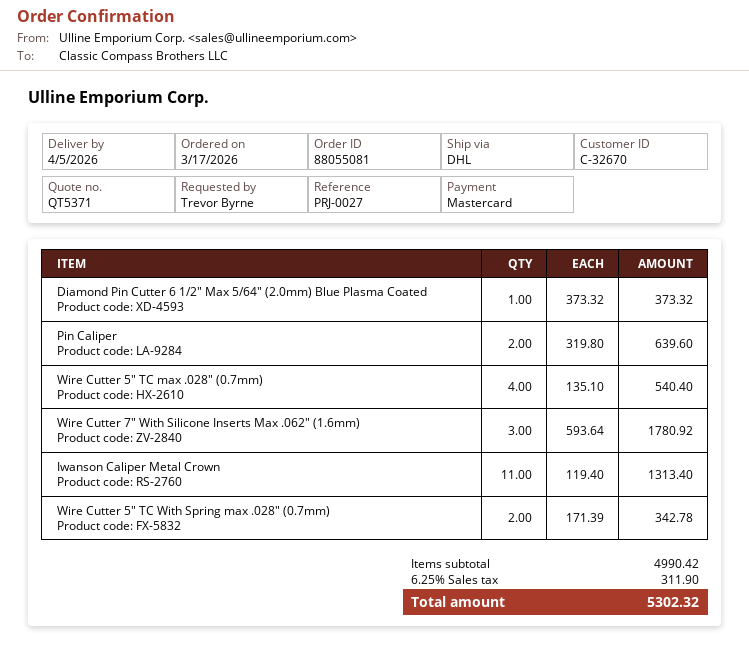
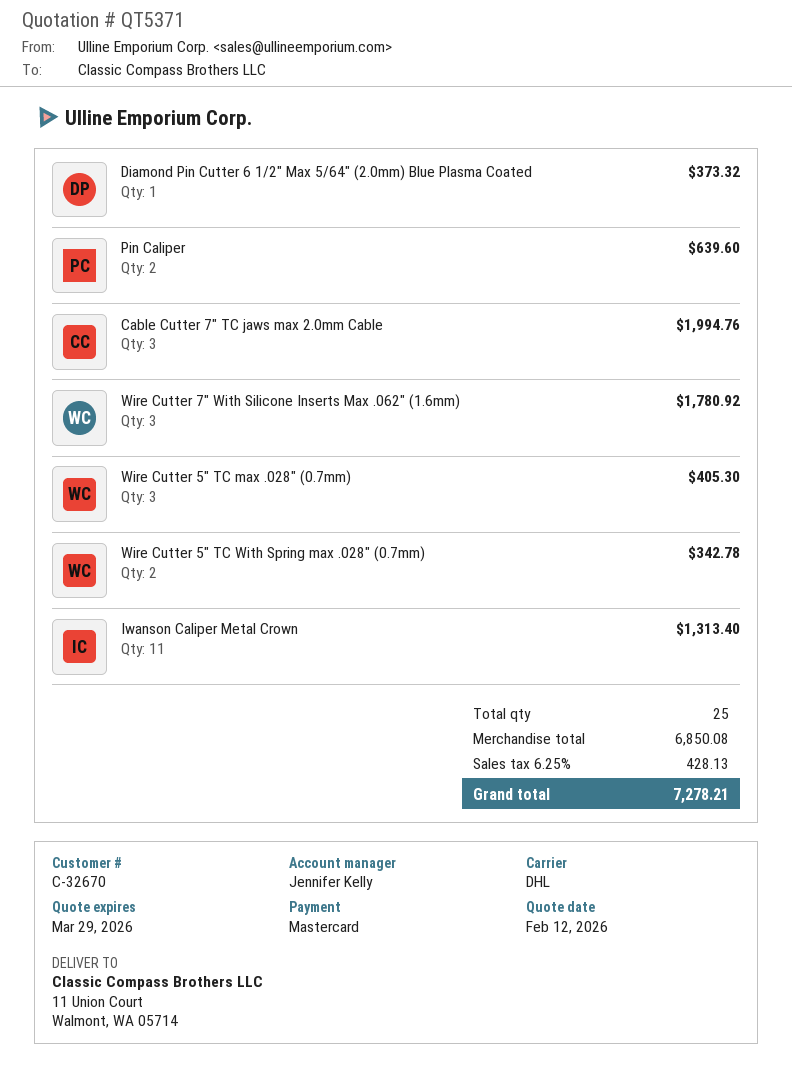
Wire Cutter 5" TC max .028" (0.7mm): 4 for 540.40 -> 3 for 405.30
Cable Cutter 7" TC jaws max 2.0mm Cable: none -> 3 for 1994.76
subtotal: 4990.42 -> 6850.08
tax: 6.25% = 311.90 -> 6.25% = 428.13
total: 5302.32 -> 7278.21

